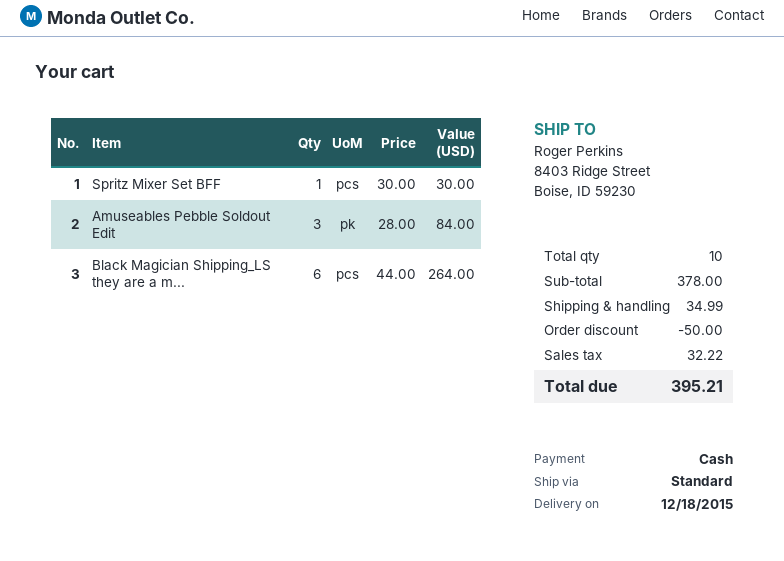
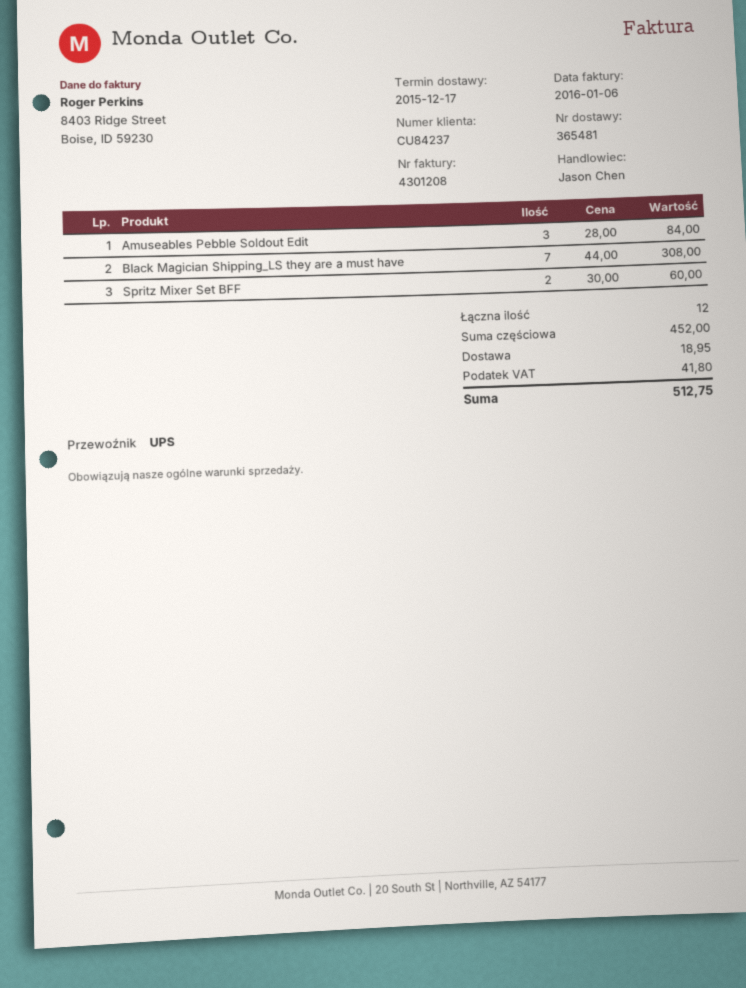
delivery date: 2015-12-18 -> 2015-12-17
shipping method: standard -> UPS
Spritz Mixer Set BFF: 1 x 30.00 = 30.00 -> 2 x 30.00 = 60.00
Black Magician Shipping_LS they are a m...: 6 x 44.00 = 264.00 -> 7 x 44.00 = 308.00
total quantity: 10 -> 12
subtotal: 378.00 -> 452.00
discount: 50.00 -> none
shipping: 34.99 -> 18.95
tax: 32.22 -> 41.80
total: 395.21 -> 512.75

